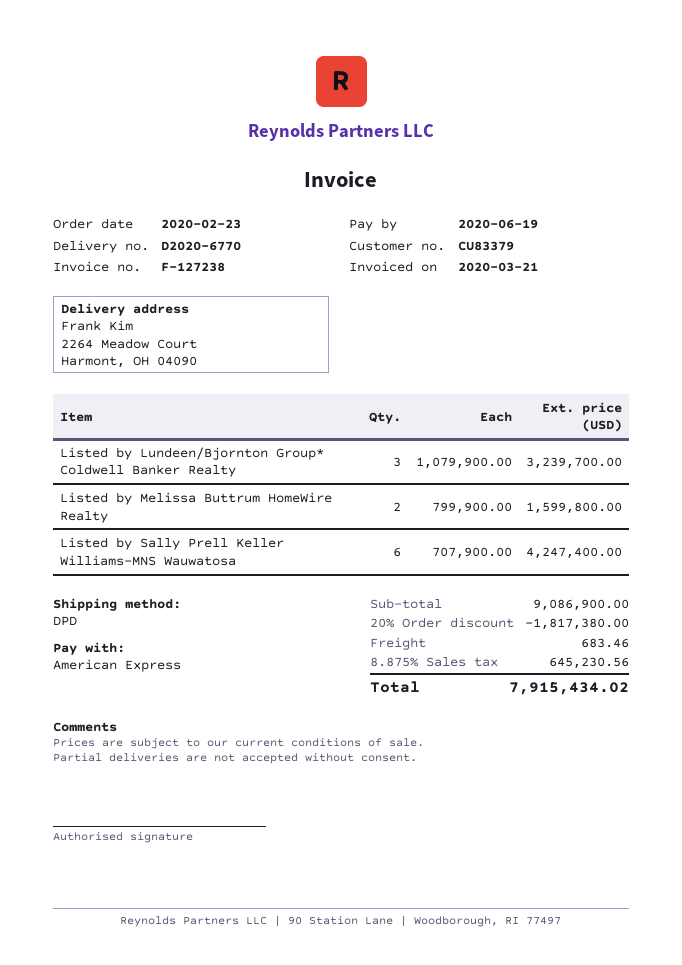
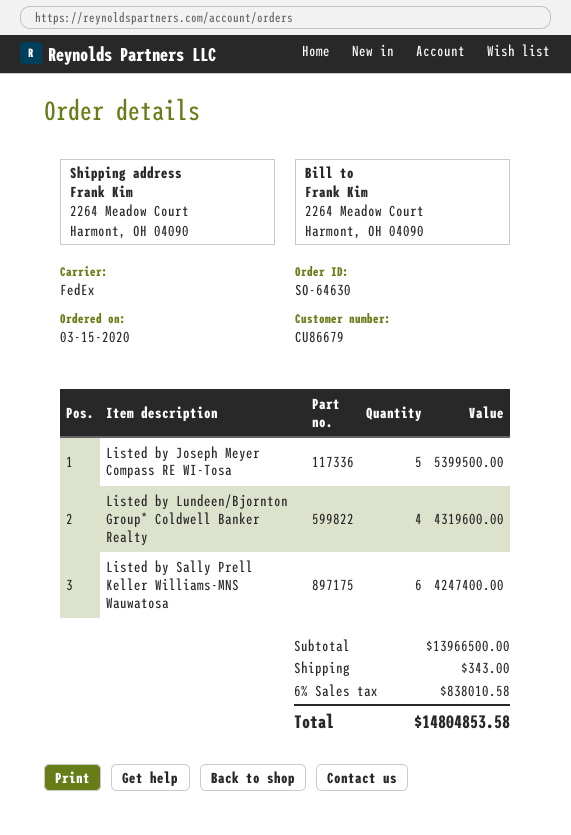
order date: 2020-02-23 -> 2020-03-15
customer number: CU83379 -> CU86679
shipping method: DPD -> FedEx
Listed by Lundeen/Bjornton Group* Coldwell Banker Realty: 3 for 3239700.00 -> 4 for 4319600.00
Listed by Melissa Buttrum HomeWire Realty: 2 for 1599800.00 -> none
Listed by Joseph Meyer Compass RE WI-Tosa: none -> 5 for 5399500.00
subtotal: 9086900.00 -> 13966500.00
discount: 20% = 1817380.00 -> none
shipping: 683.46 -> 343.00
tax: 8.875% = 645230.56 -> 6% = 838010.58
total: 7915434.02 -> 14804853.58

